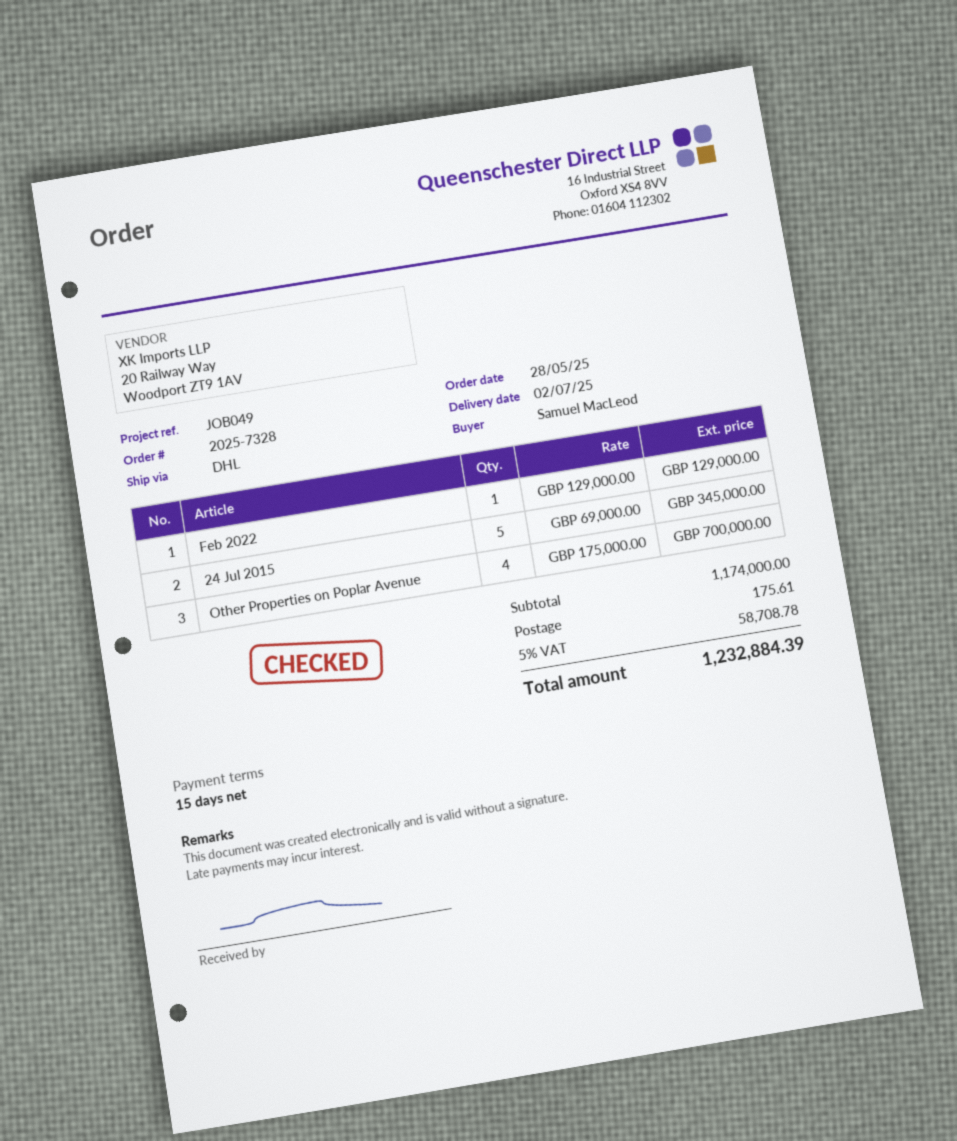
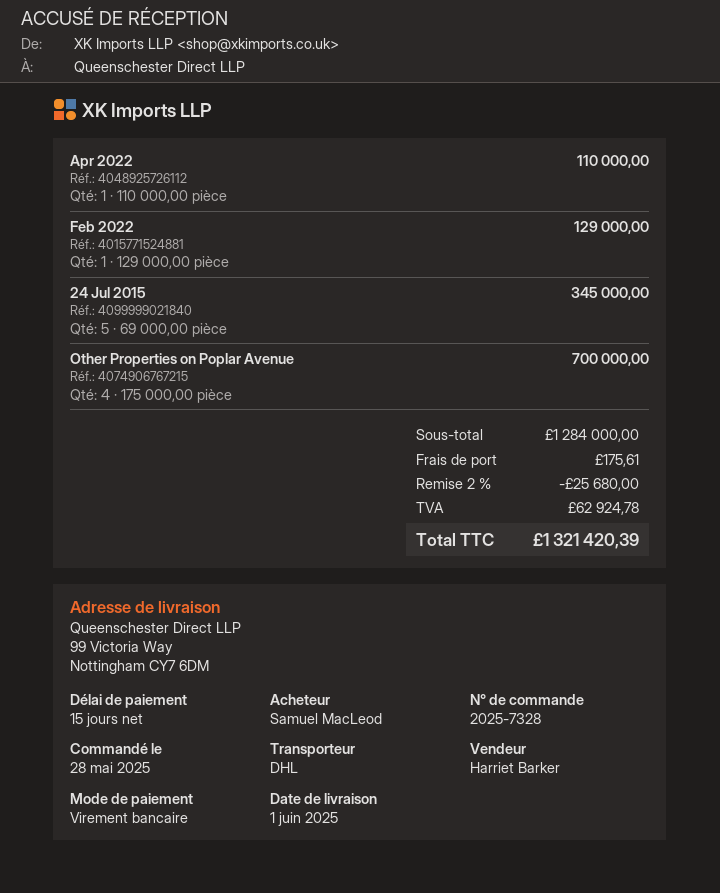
delivery date: 2025-07-02 -> 2025-06-01
Apr 2022: none -> 1 x 110000.00 = 110000.00
subtotal: 1174000.00 -> 1284000.00
discount: none -> 2% = 25680.00
tax: 58708.78 -> 62924.78
total: 1232884.39 -> 1321420.39

